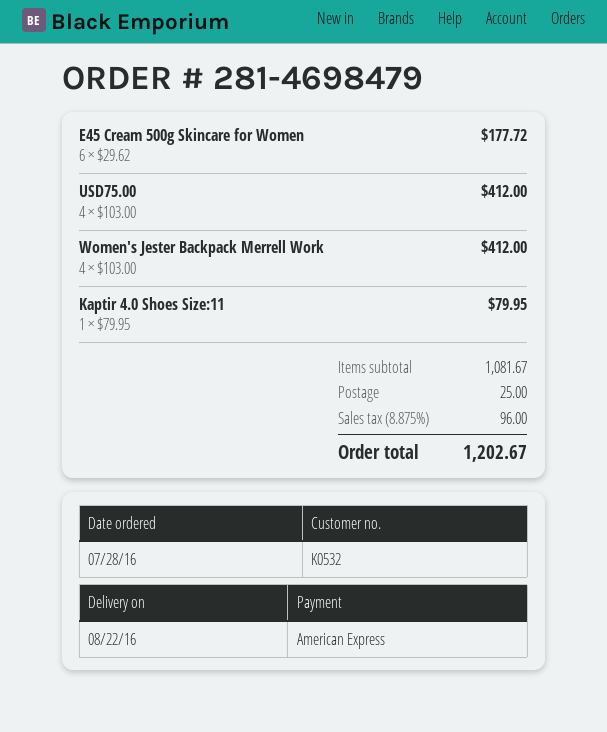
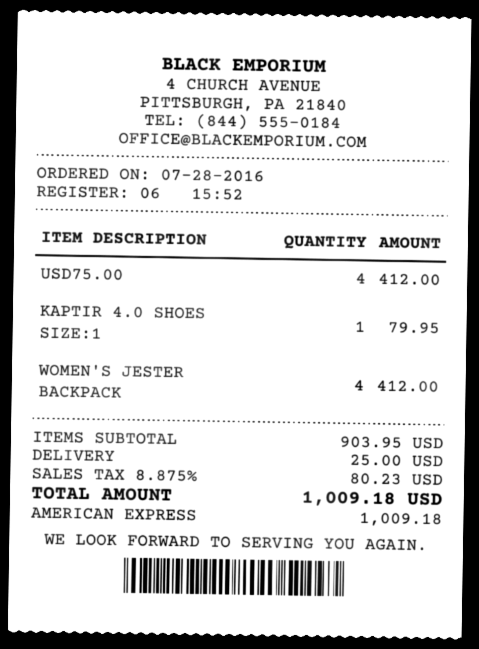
E45 Cream 500g Skincare for Women: 6 for 177.72 -> none
subtotal: 1081.67 -> 903.95
tax: 8.875% = 96.00 -> 8.875% = 80.23
total: 1202.67 -> 1009.18

